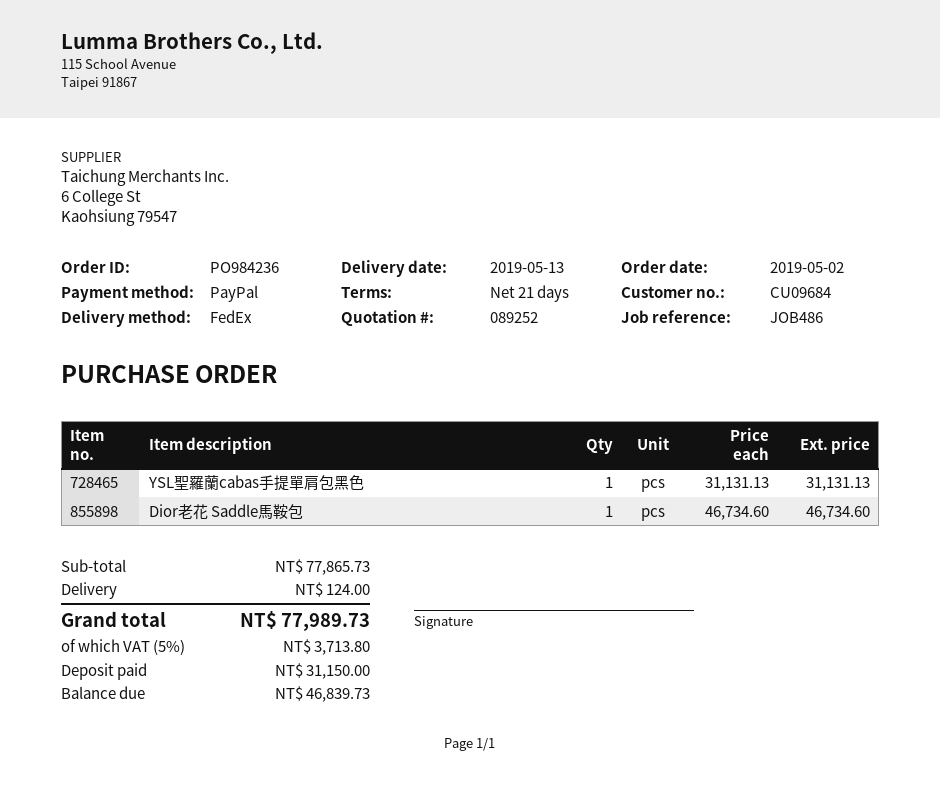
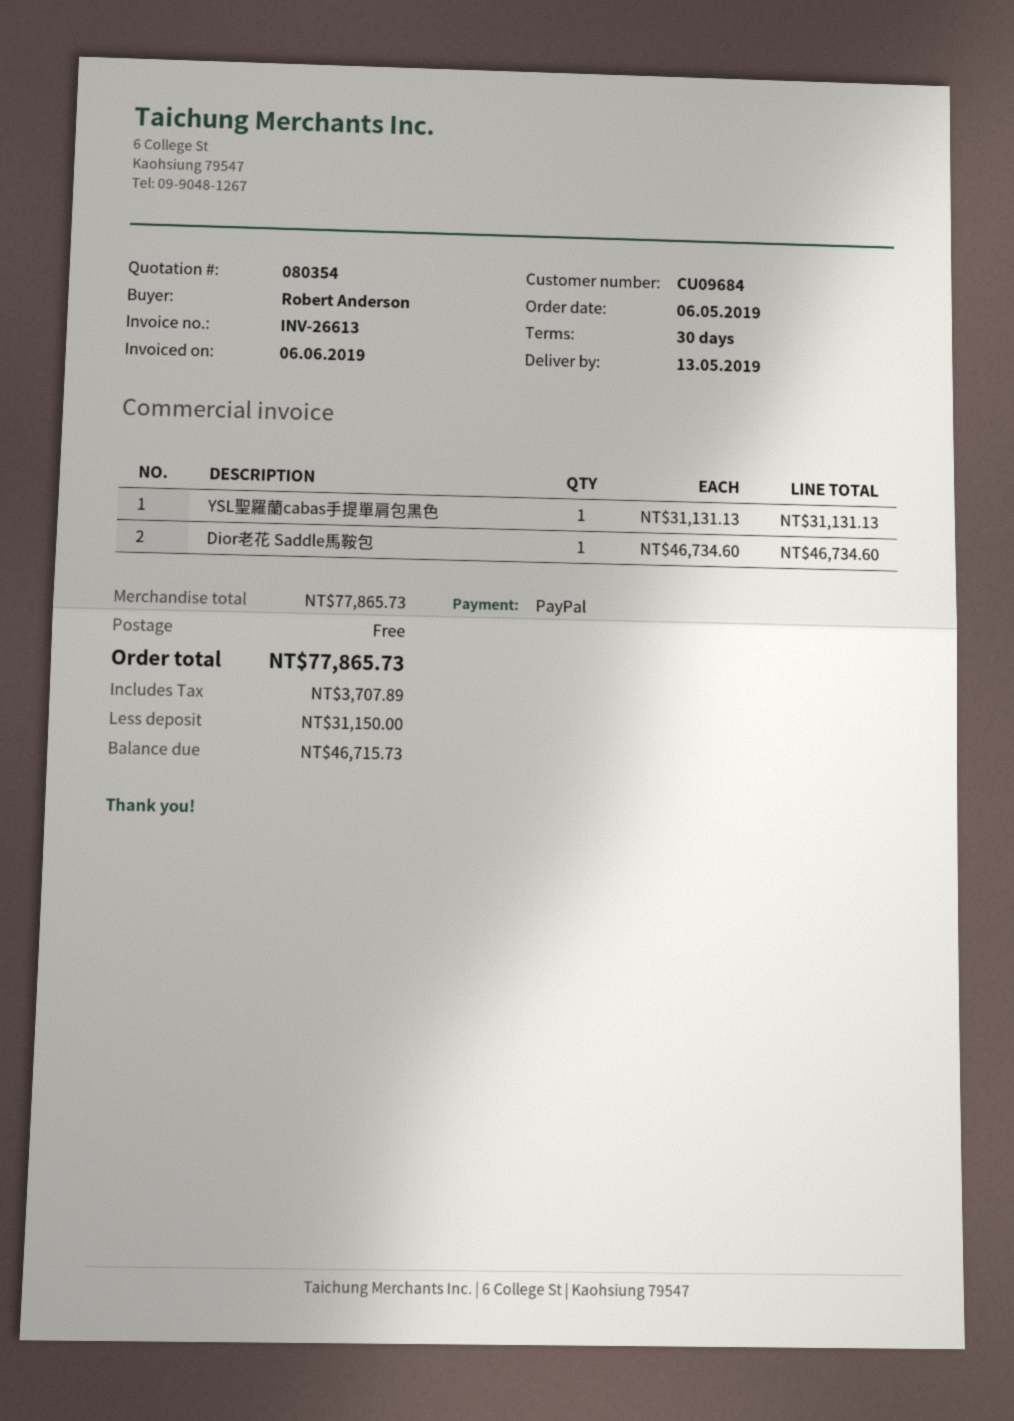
quote number: 089252 -> 080354
order date: 2019-05-02 -> 2019-05-06
payment terms: 21 days -> 30 days
shipping: 124.00 -> 0.00
tax: 3713.80 -> 3707.89
total: 77989.73 -> 77865.73
balance: 46839.73 -> 46715.73

